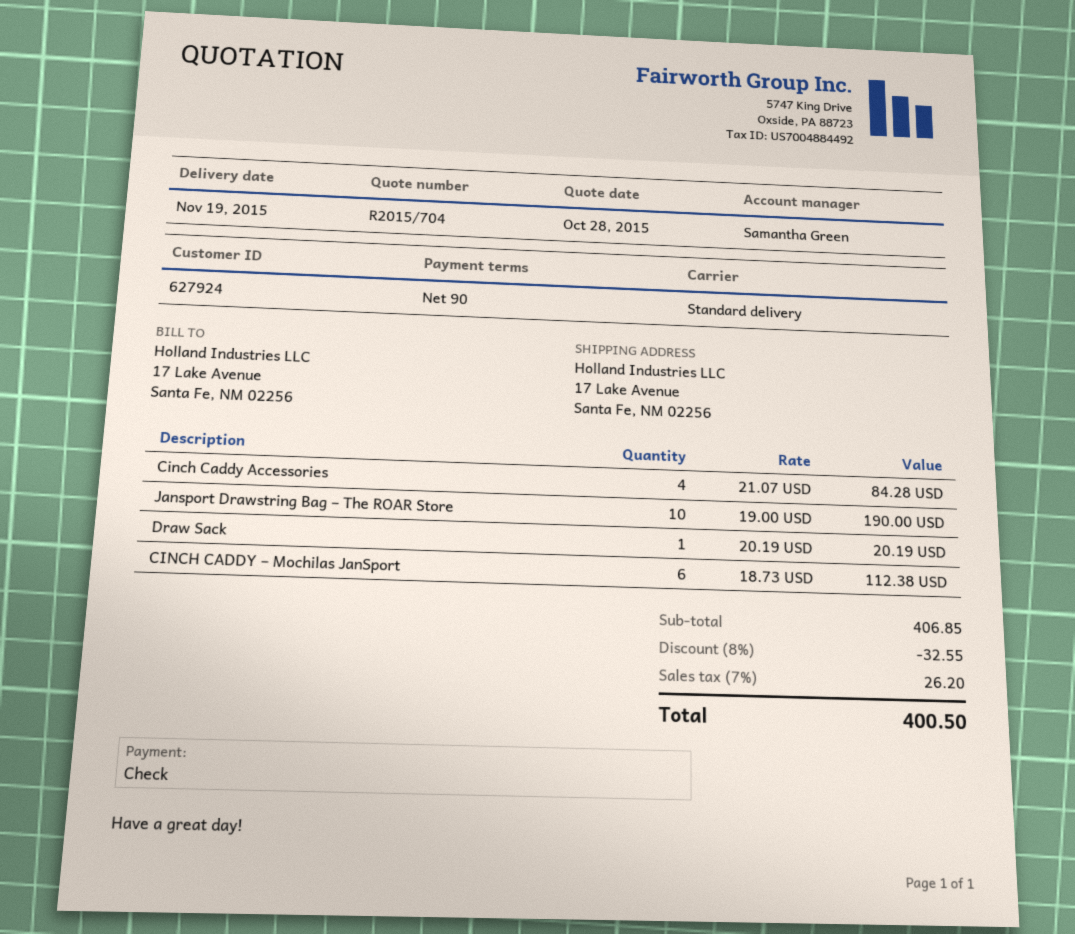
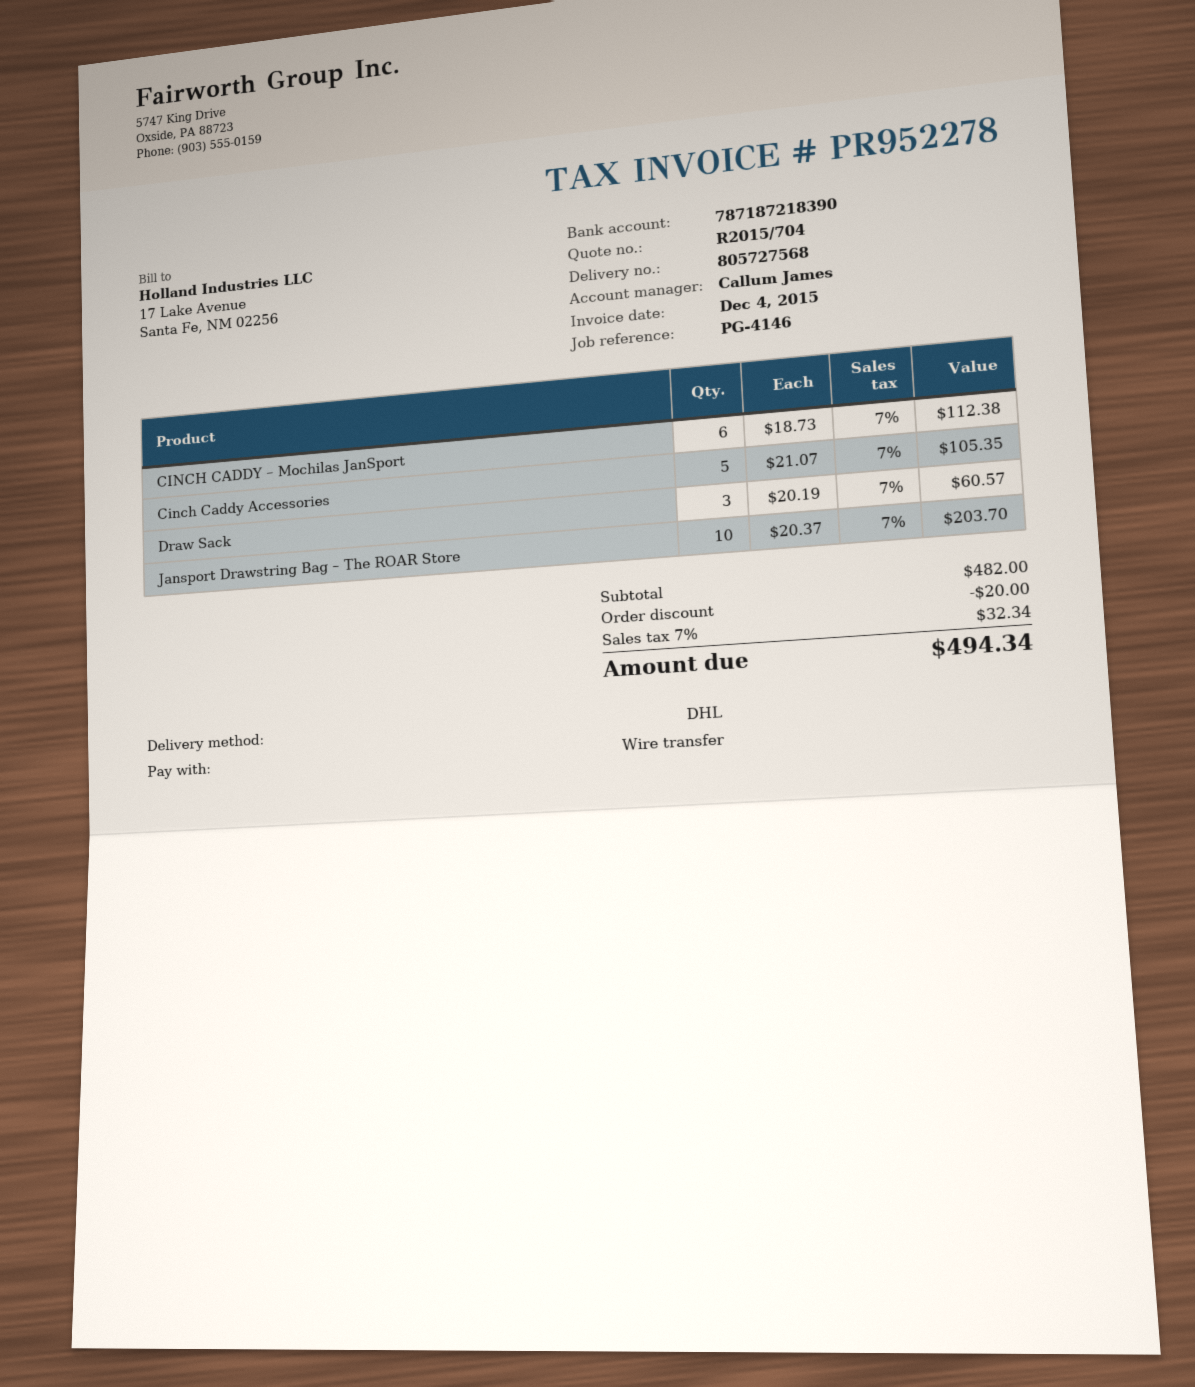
sales rep: Samantha Green -> Callum James
payment method: cheque -> bank transfer
shipping method: standard -> DHL
Cinch Caddy Accessories: 4 x 21.07 = 84.28 -> 5 x 21.07 = 105.35
Jansport Drawstring Bag – The ROAR Store: 10 x 19.00 = 190.00 -> 10 x 20.37 = 203.70
Draw Sack: 1 x 20.19 = 20.19 -> 3 x 20.19 = 60.57
subtotal: 406.85 -> 482.00
discount: 32.55 -> 20.00
tax: 7% = 26.20 -> 7% = 32.34
total: 400.50 -> 494.34

